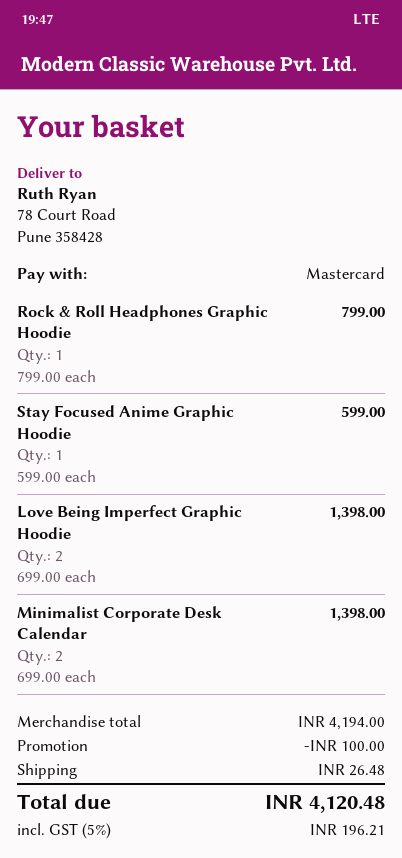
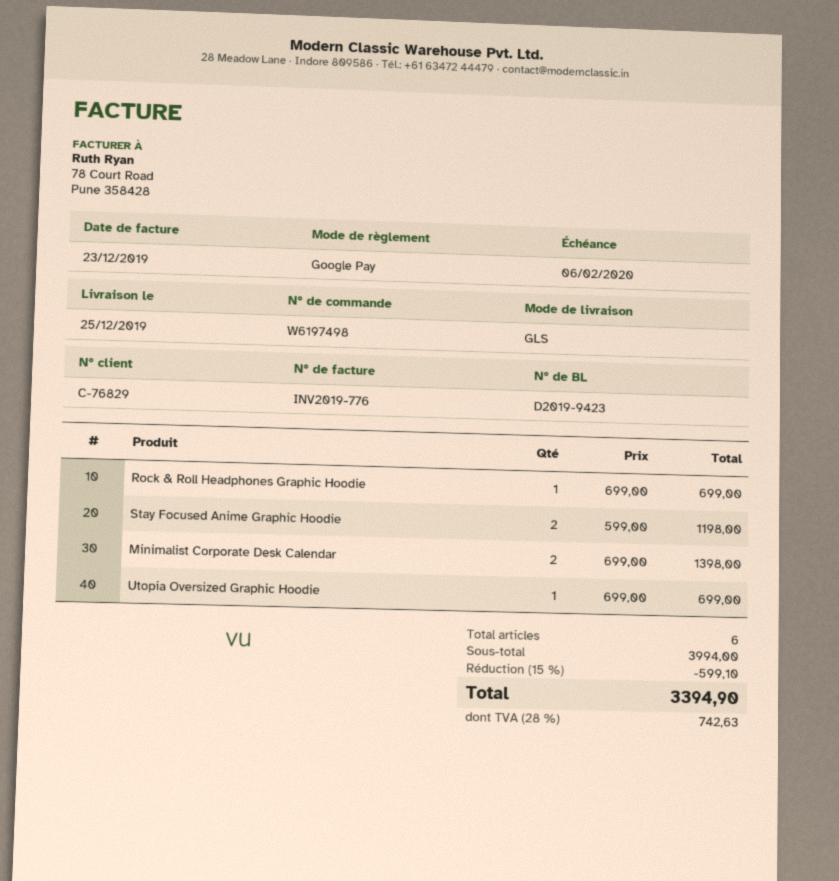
payment method: Mastercard -> Google Pay
Rock & Roll Headphones Graphic Hoodie: 1 x 799.00 = 799.00 -> 1 x 699.00 = 699.00
Stay Focused Anime Graphic Hoodie: 1 x 599.00 = 599.00 -> 2 x 599.00 = 1198.00
Love Being Imperfect Graphic Hoodie: 2 x 699.00 = 1398.00 -> none
Utopia Oversized Graphic Hoodie: none -> 1 x 699.00 = 699.00
subtotal: 4194.00 -> 3994.00
discount: 100.00 -> 599.10
shipping: 26.48 -> none
tax: 5% = 196.21 -> 28% = 742.63
total: 4120.48 -> 3394.90

